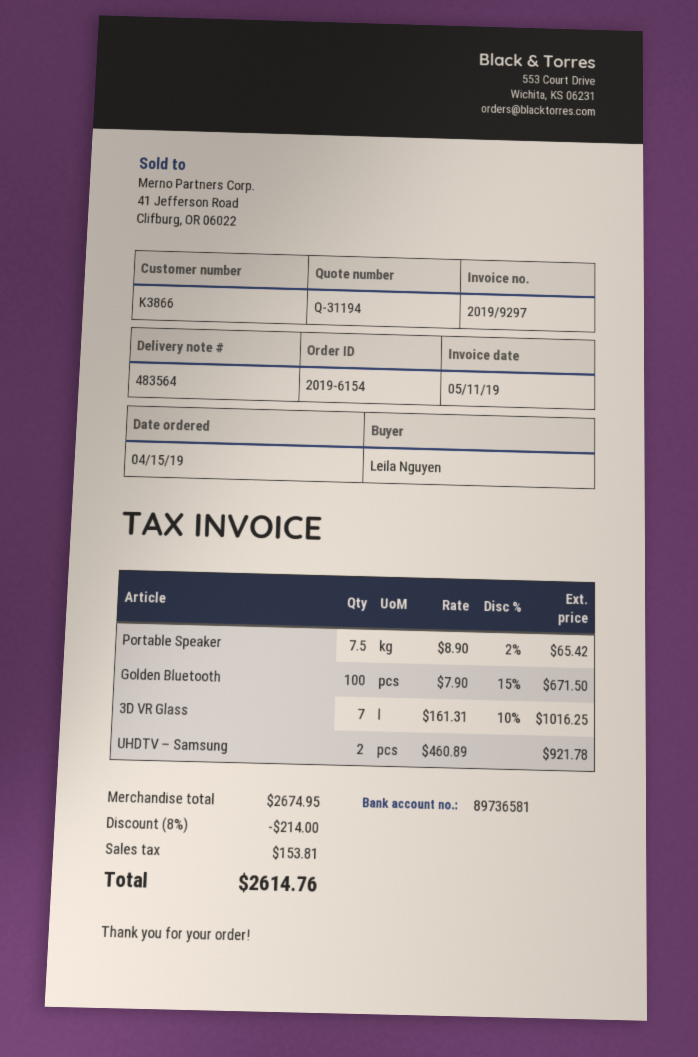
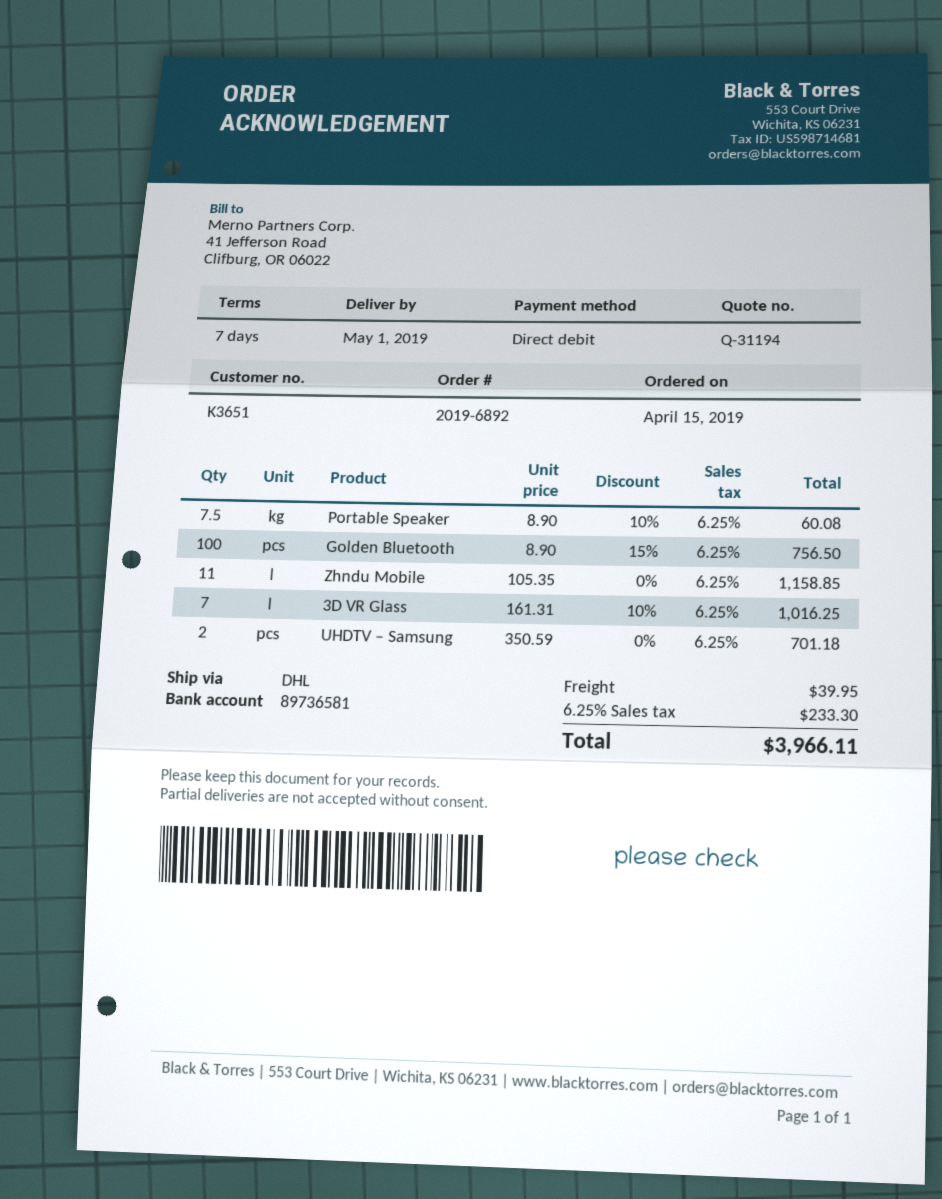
order number: 2019-6154 -> 2019-6892
customer number: K3866 -> K3651
Portable Speaker: 7.5 x 8.90 - 2% = 65.42 -> 7.5 x 8.90 - 10% = 60.08
Golden Bluetooth: 100 x 7.90 - 15% = 671.50 -> 100 x 8.90 - 15% = 756.50
UHDTV – Samsung: 2 x 460.89 = 921.78 -> 2 x 350.59 = 701.18
Zhndu Mobile: none -> 11 x 105.35 = 1158.85
discount: 8% = 214.00 -> none
shipping: none -> 39.95
tax: 153.81 -> 233.30
total: 2614.76 -> 3966.11

